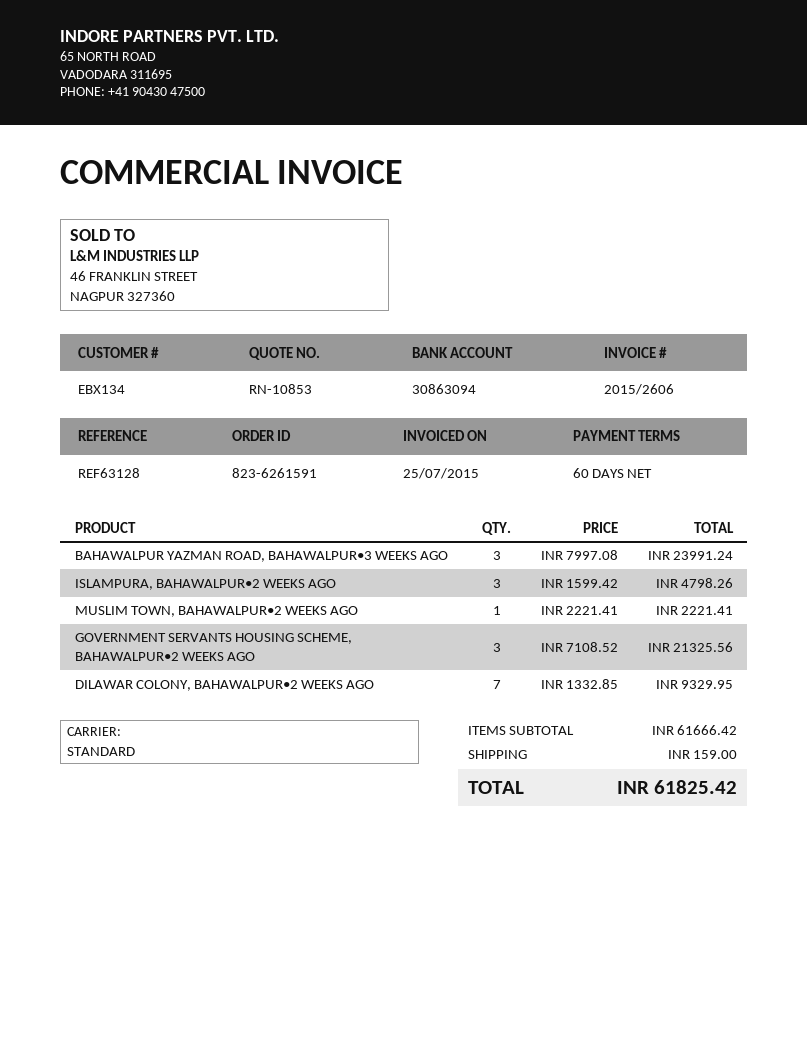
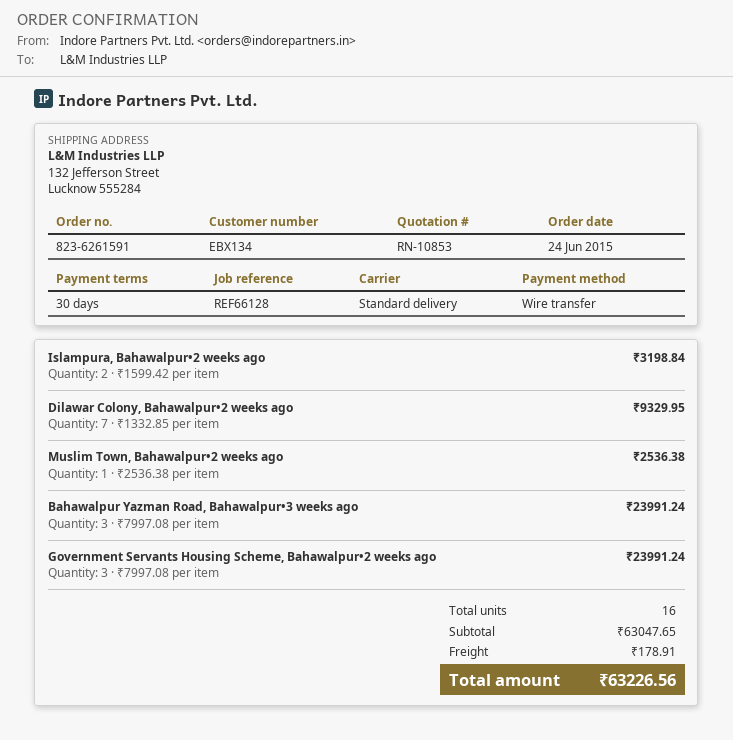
payment terms: 60 days -> 30 days
reference: REF63128 -> REF66128
ISLAMPURA, BAHAWALPUR•2 WEEKS AGO: 3 x 1599.42 = 4798.26 -> 2 x 1599.42 = 3198.84
MUSLIM TOWN, BAHAWALPUR•2 WEEKS AGO: 1 x 2221.41 = 2221.41 -> 1 x 2536.38 = 2536.38
GOVERNMENT SERVANTS HOUSING SCHEME, BAHAWALPUR•2 WEEKS AGO: 3 x 7108.52 = 21325.56 -> 3 x 7997.08 = 23991.24
subtotal: 61666.42 -> 63047.65
shipping: 159.00 -> 178.91
total: 61825.42 -> 63226.56

